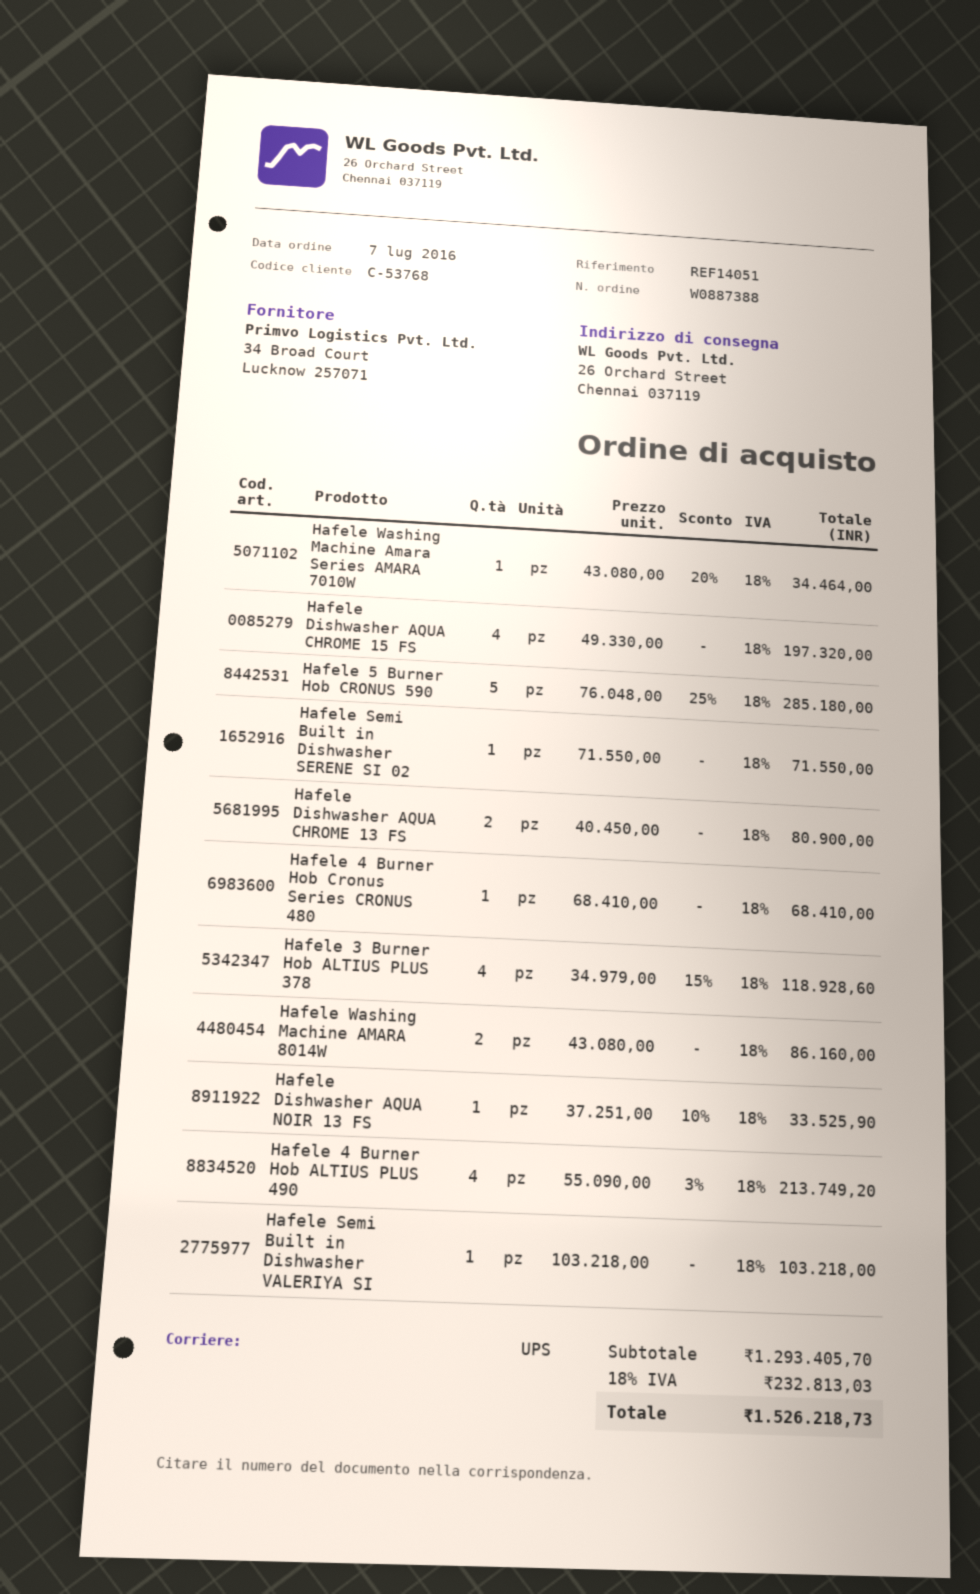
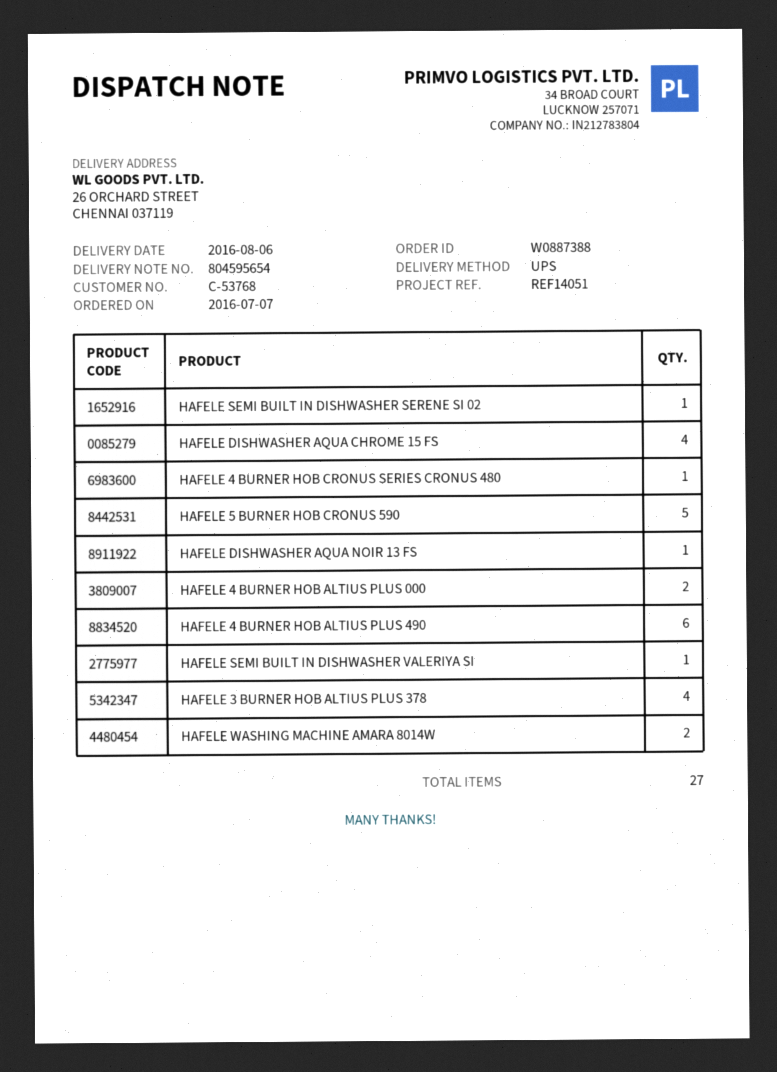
Hafele Washing Machine Amara Series AMARA 7010W: 1 -> none
Hafele Dishwasher AQUA CHROME 13 FS: 2 -> none
Hafele 4 Burner Hob ALTIUS PLUS 490: 4 -> 6
HAFELE 4 BURNER HOB ALTIUS PLUS 000: none -> 2

